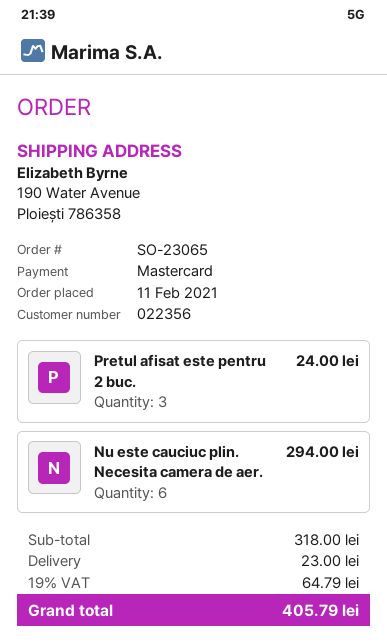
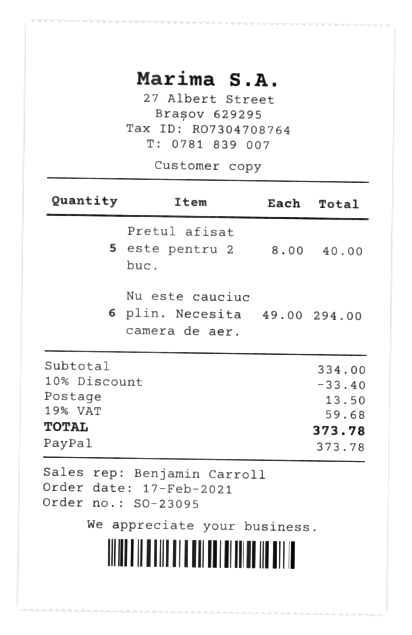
order number: SO-23065 -> SO-23095
order date: 2021-02-11 -> 2021-02-17
payment method: Mastercard -> PayPal
Pretul afisat este pentru 2 buc.: 3 for 24.00 -> 5 for 40.00
subtotal: 318.00 -> 334.00
discount: none -> 10% = 33.40
shipping: 23.00 -> 13.50
tax: 19% = 64.79 -> 19% = 59.68
total: 405.79 -> 373.78

